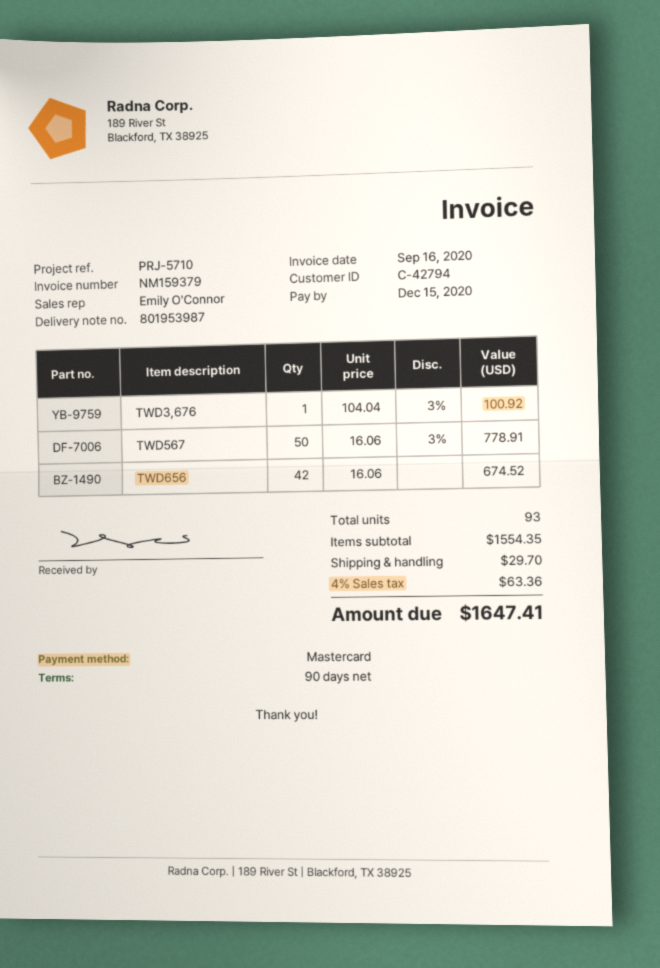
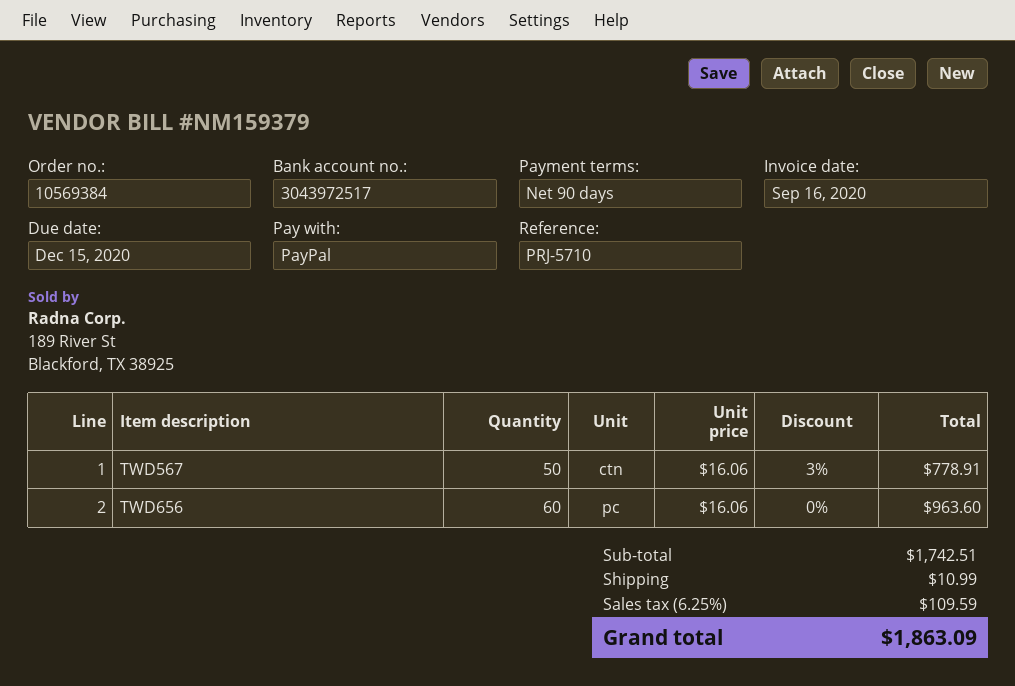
payment method: Mastercard -> PayPal
TWD3,676: 1 x 104.04 - 3% = 100.92 -> none
TWD656: 42 x 16.06 = 674.52 -> 60 x 16.06 = 963.60
subtotal: 1554.35 -> 1742.51
shipping: 29.70 -> 10.99
tax: 4% = 63.36 -> 6.25% = 109.59
total: 1647.41 -> 1863.09

